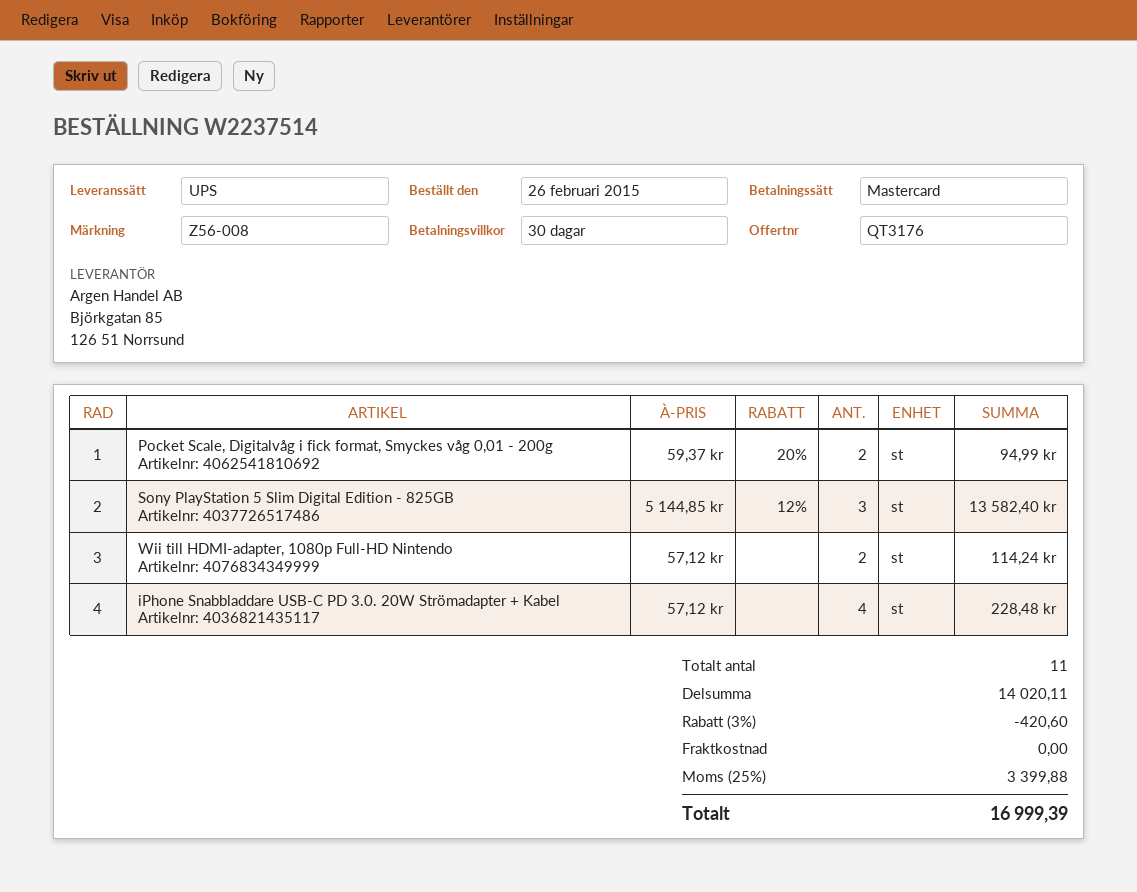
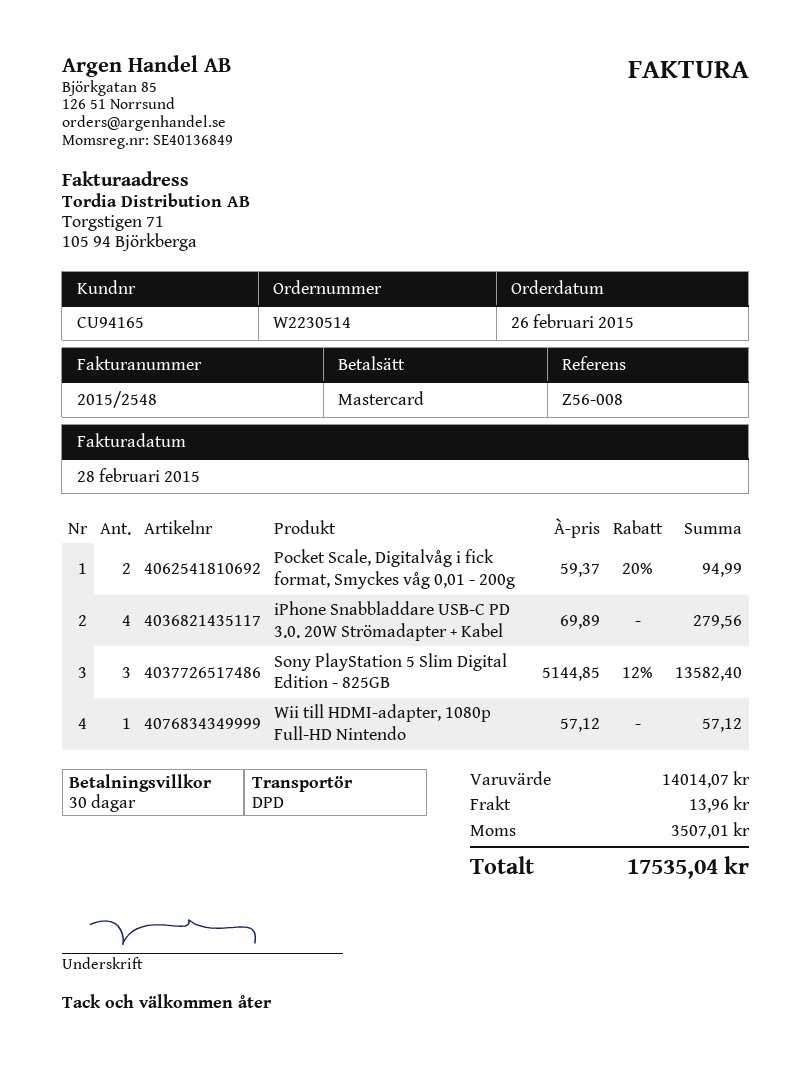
order number: W2237514 -> W2230514
shipping method: UPS -> DPD
Wii till HDMI-adapter, 1080p Full-HD Nintendo: 2 x 57.12 = 114.24 -> 1 x 57.12 = 57.12
iPhone Snabbladdare USB-C PD 3.0. 20W Strömadapter + Kabel: 4 x 57.12 = 228.48 -> 4 x 69.89 = 279.56
subtotal: 14020.11 -> 14014.07
discount: 3% = 420.60 -> none
shipping: 0.00 -> 13.96
tax: 3399.88 -> 3507.01
total: 16999.39 -> 17535.04

